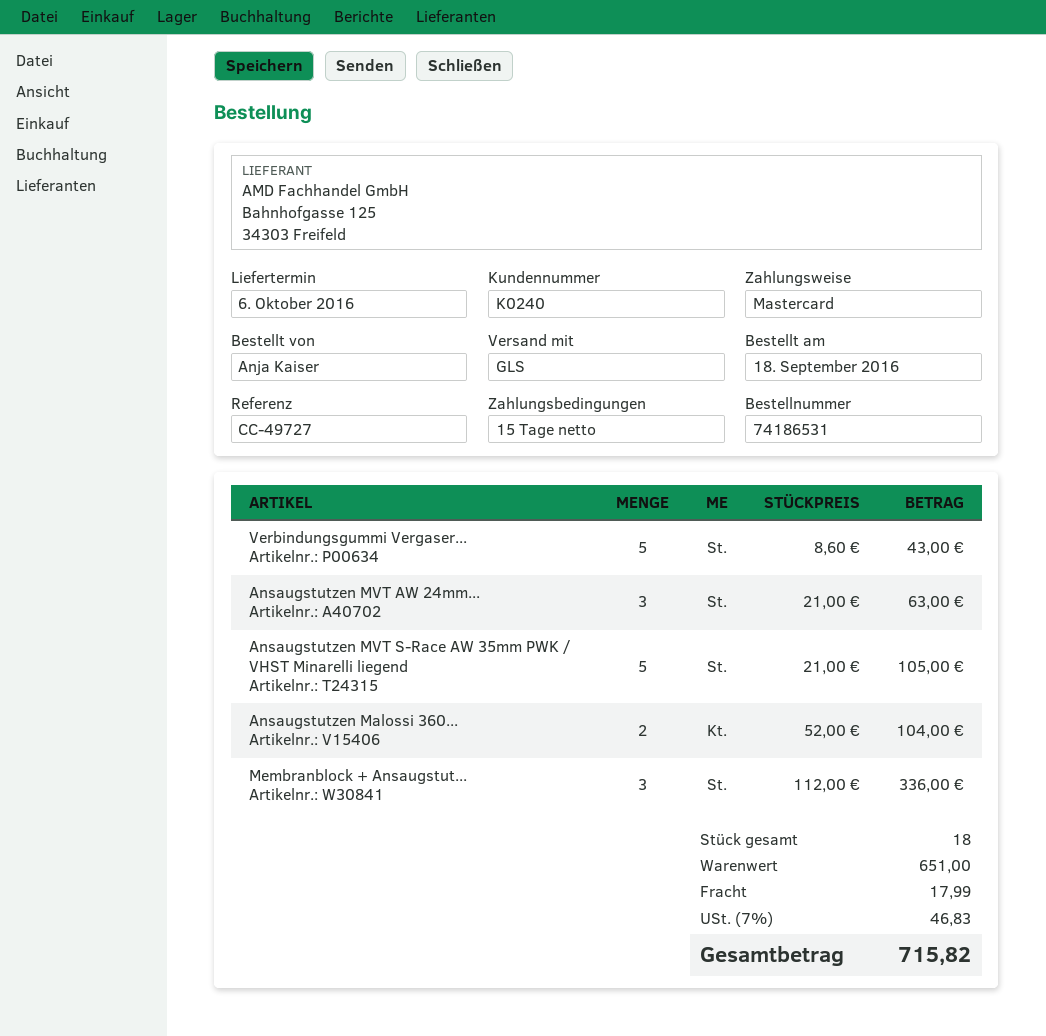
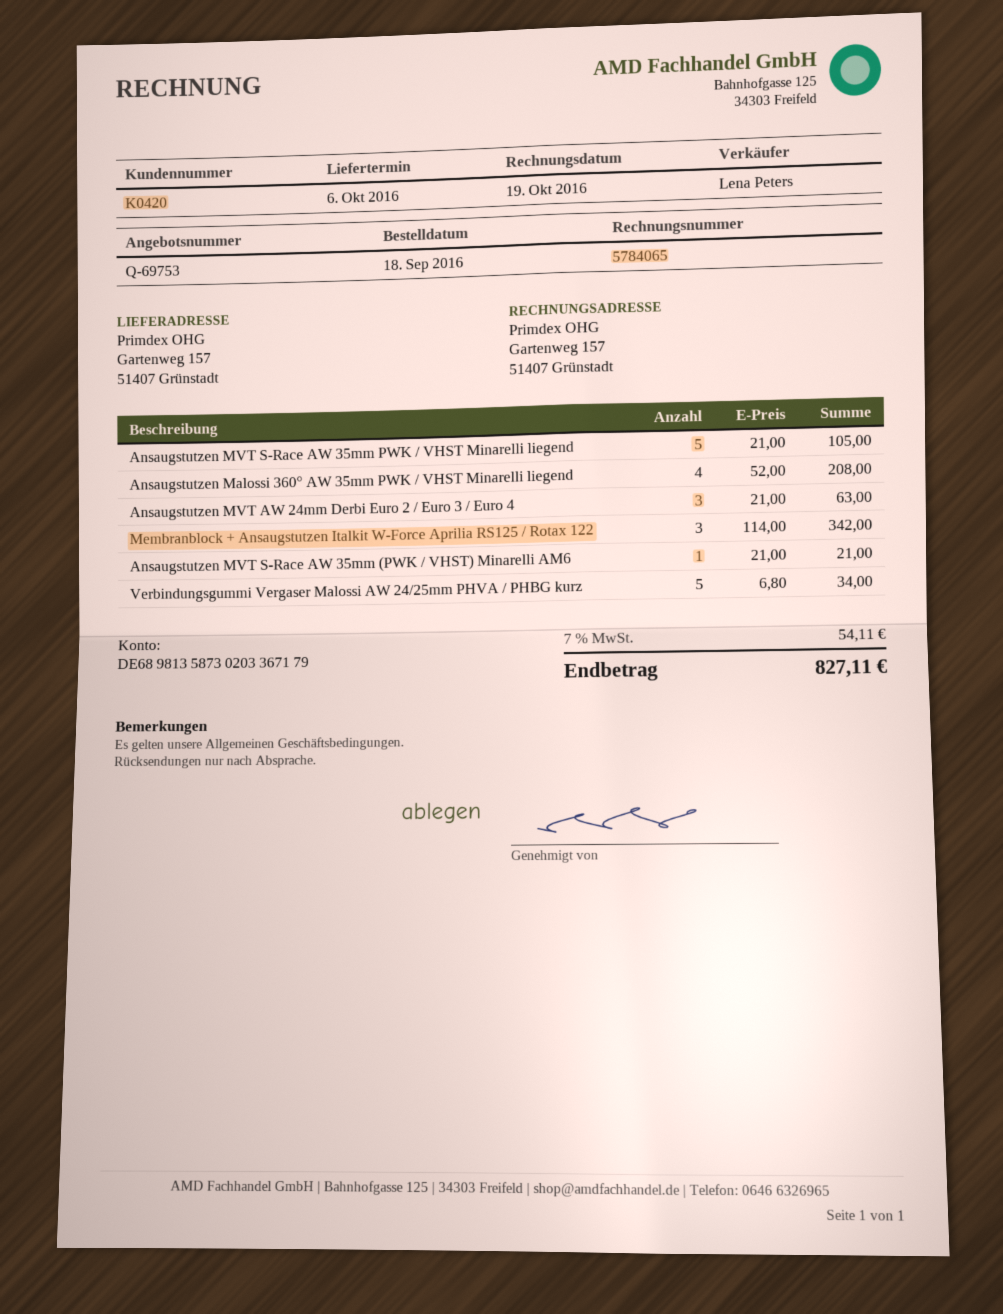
customer number: K0240 -> K0420
Verbindungsgummi Vergaser...: 5 x 8.60 = 43.00 -> 5 x 6.80 = 34.00
Ansaugstutzen Malossi 360...: 2 x 52.00 = 104.00 -> 4 x 52.00 = 208.00
Membranblock + Ansaugstut...: 3 x 112.00 = 336.00 -> 3 x 114.00 = 342.00
Ansaugstutzen MVT S-Race AW 35mm (PWK / VHST) Minarelli AM6: none -> 1 x 21.00 = 21.00
shipping: 17.99 -> none
tax: 7% = 46.83 -> 7% = 54.11
total: 715.82 -> 827.11

